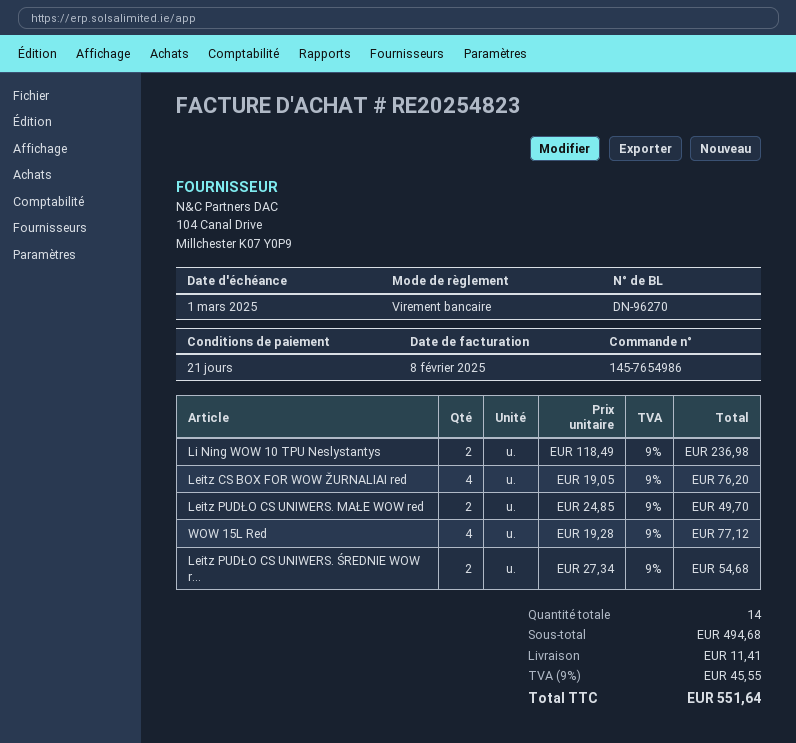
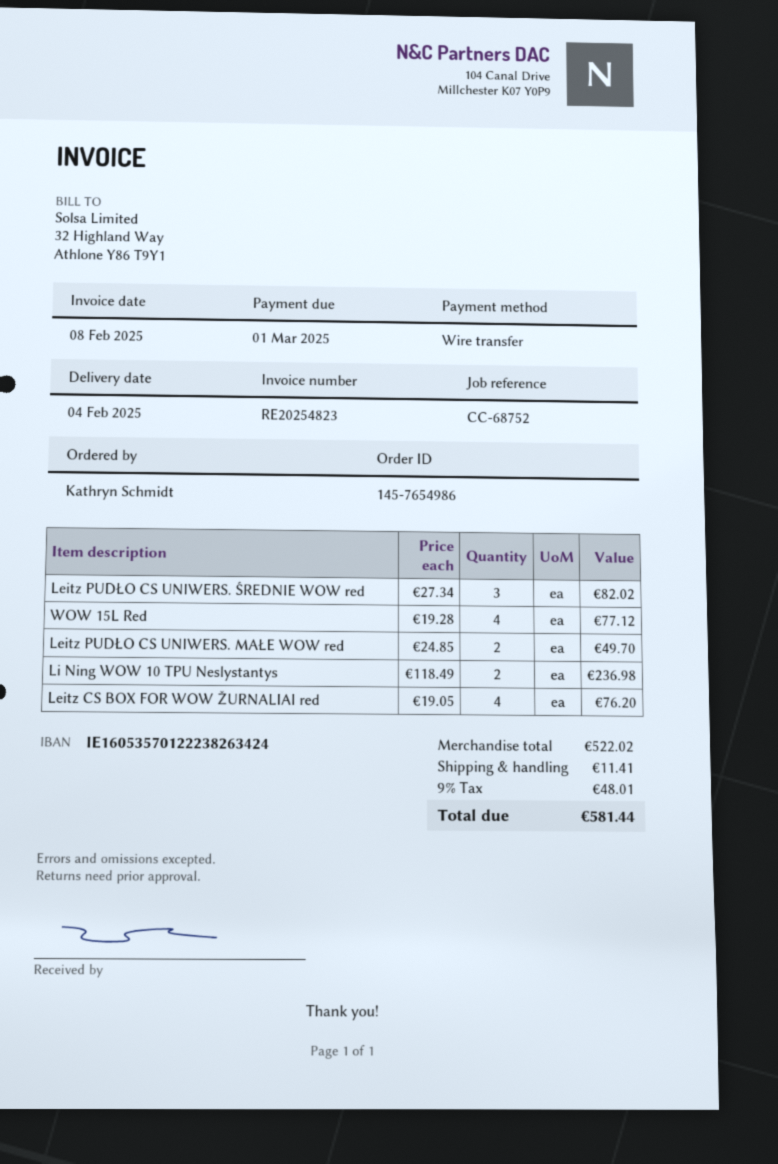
Leitz PUDŁO CS UNIWERS. ŚREDNIE WOW r...: 2 x 27.34 = 54.68 -> 3 x 27.34 = 82.02
subtotal: 494.68 -> 522.02
tax: 9% = 45.55 -> 9% = 48.01
total: 551.64 -> 581.44

